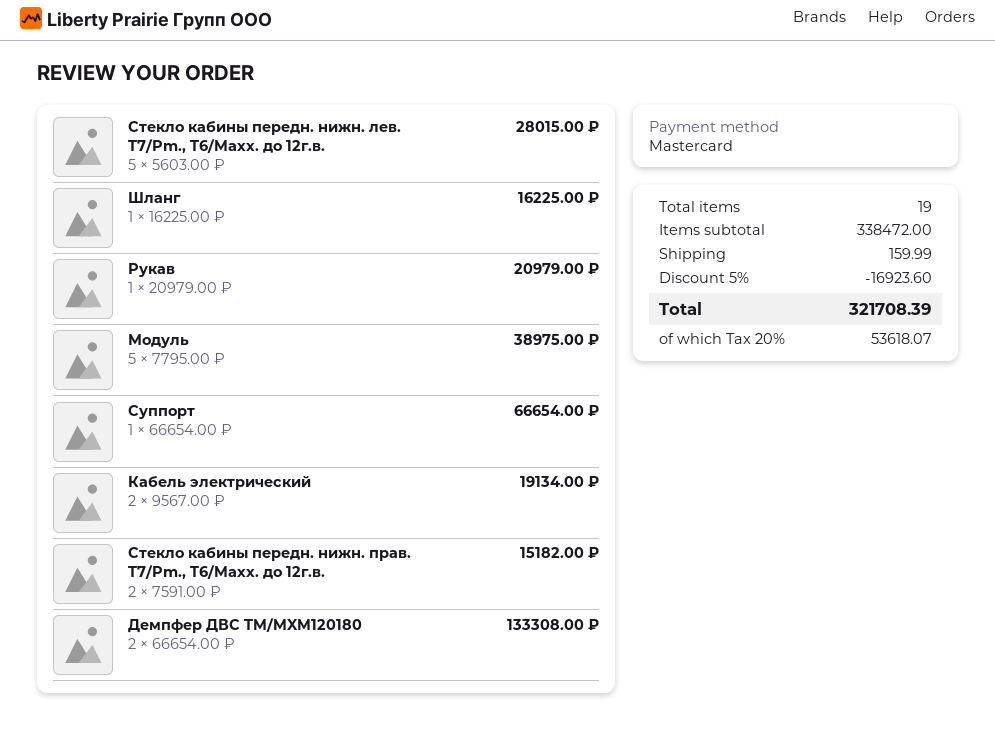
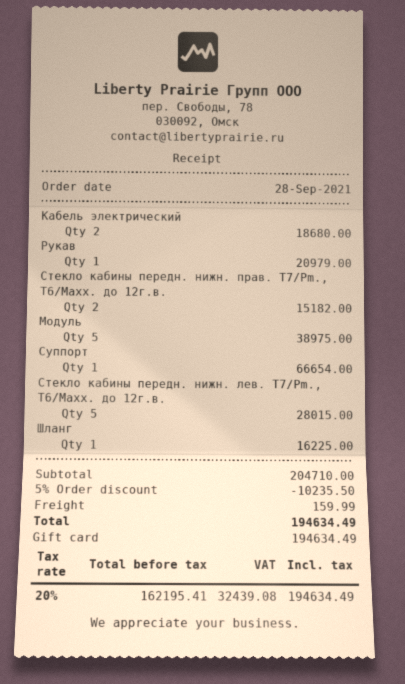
payment method: Mastercard -> gift card
Кабель электрический: 2 for 19134.00 -> 2 for 18680.00
Демпфер ДВС TM/MXM120180: 2 for 133308.00 -> none
subtotal: 338472.00 -> 204710.00
discount: 5% = 16923.60 -> 5% = 10235.50
tax: 20% = 53618.07 -> 20% = 32439.08
total: 321708.39 -> 194634.49

